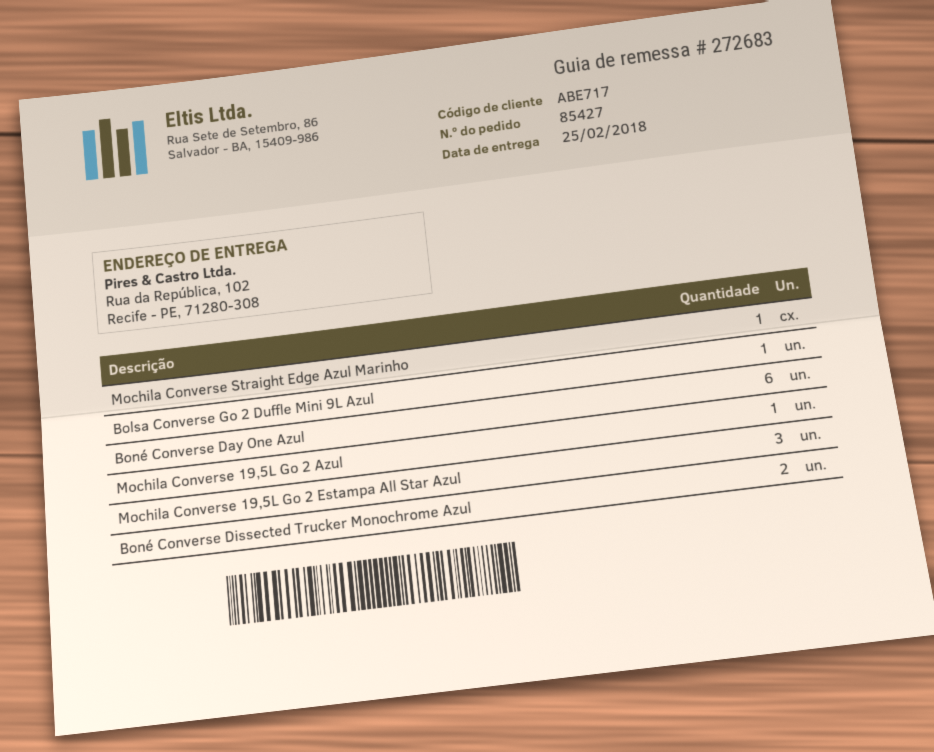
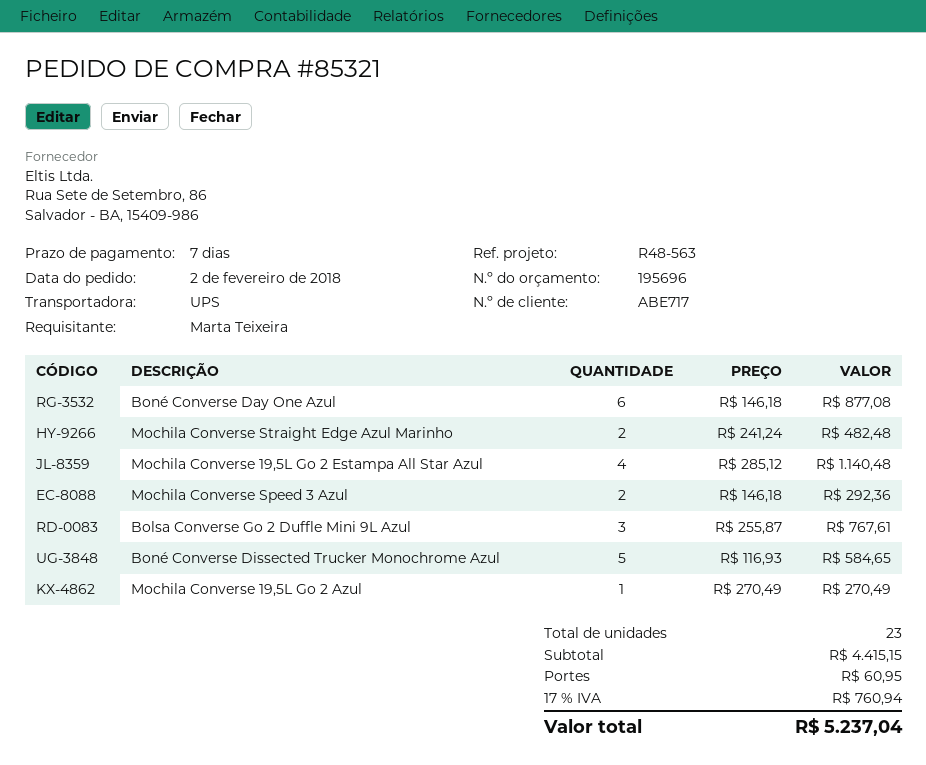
order number: 85427 -> 85321
Mochila Converse Straight Edge Azul Marinho: 1 -> 2
Bolsa Converse Go 2 Duffle Mini 9L Azul: 1 -> 3
Mochila Converse 19,5L Go 2 Estampa All Star Azul: 3 -> 4
Boné Converse Dissected Trucker Monochrome Azul: 2 -> 5
Mochila Converse Speed 3 Azul: none -> 2

